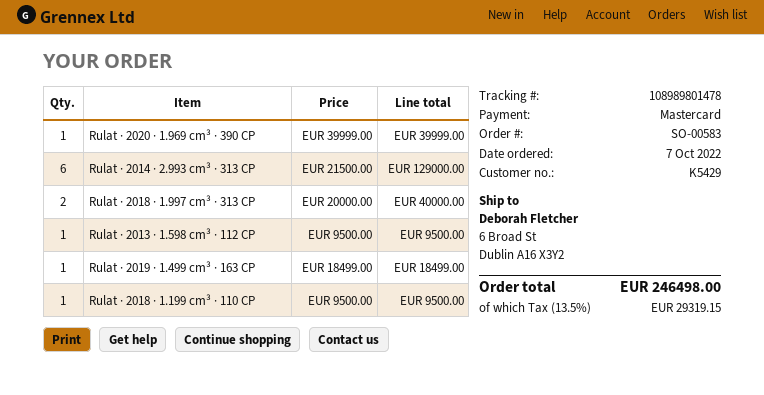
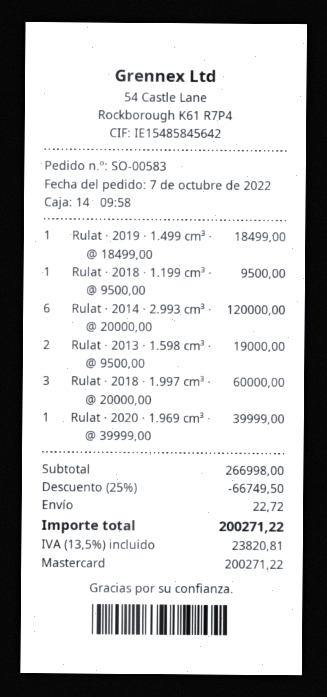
Rulat · 2014 · 2.993 cm³ · 313 CP: 6 x 21500.00 = 129000.00 -> 6 x 20000.00 = 120000.00
Rulat · 2018 · 1.997 cm³ · 313 CP: 2 x 20000.00 = 40000.00 -> 3 x 20000.00 = 60000.00
Rulat · 2013 · 1.598 cm³ · 112 CP: 1 x 9500.00 = 9500.00 -> 2 x 9500.00 = 19000.00
discount: none -> 25% = 66749.50
shipping: none -> 22.72
tax: 13.5% = 29319.15 -> 13.5% = 23820.81
total: 246498.00 -> 200271.22

